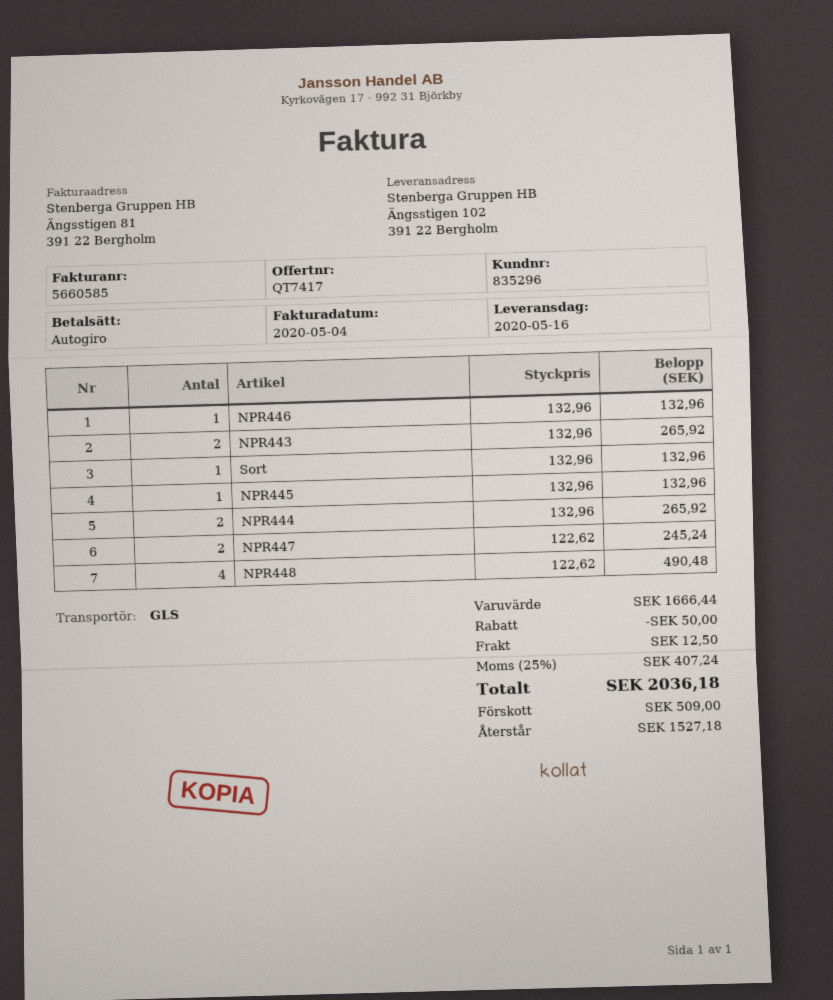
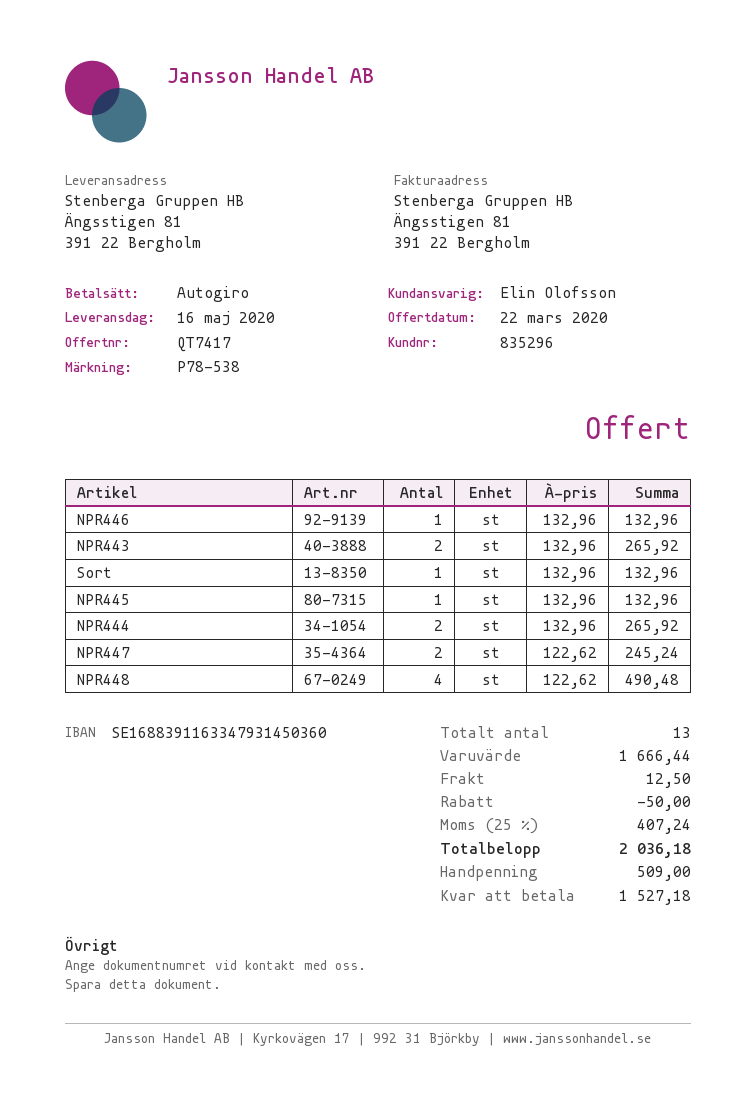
ship to: Ängsstigen 102, 391 22 Bergholm -> Ängsstigen 81, 391 22 Bergholm

